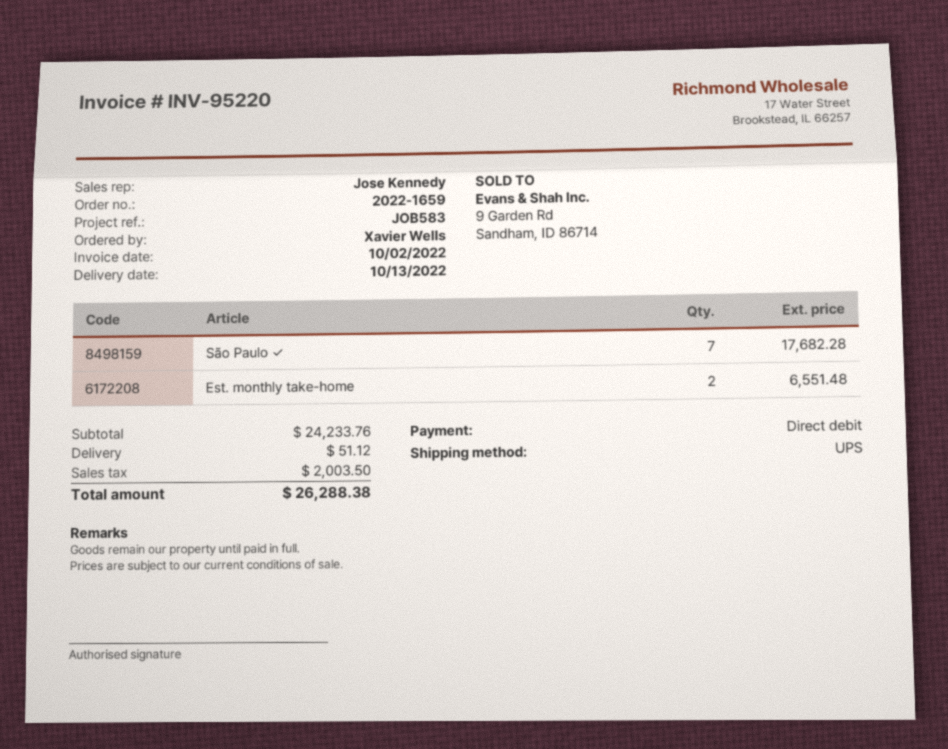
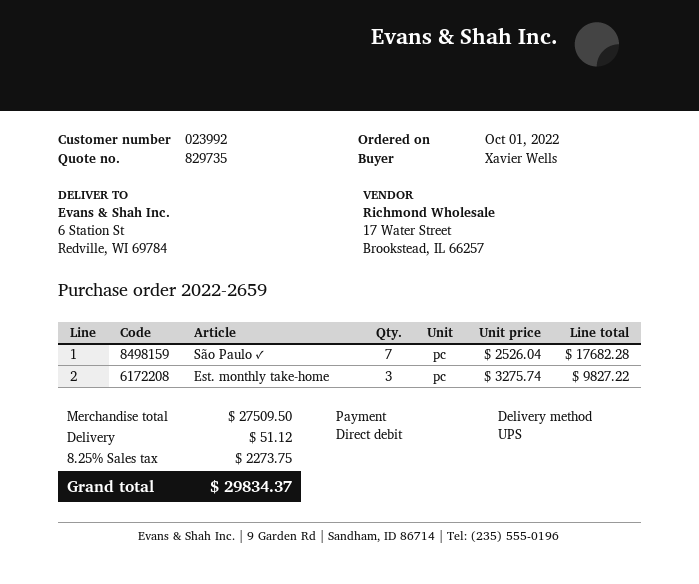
order number: 2022-1659 -> 2022-2659
Est. monthly take-home: 2 for 6551.48 -> 3 for 9827.22
subtotal: 24233.76 -> 27509.50
tax: 2003.50 -> 2273.75
total: 26288.38 -> 29834.37

